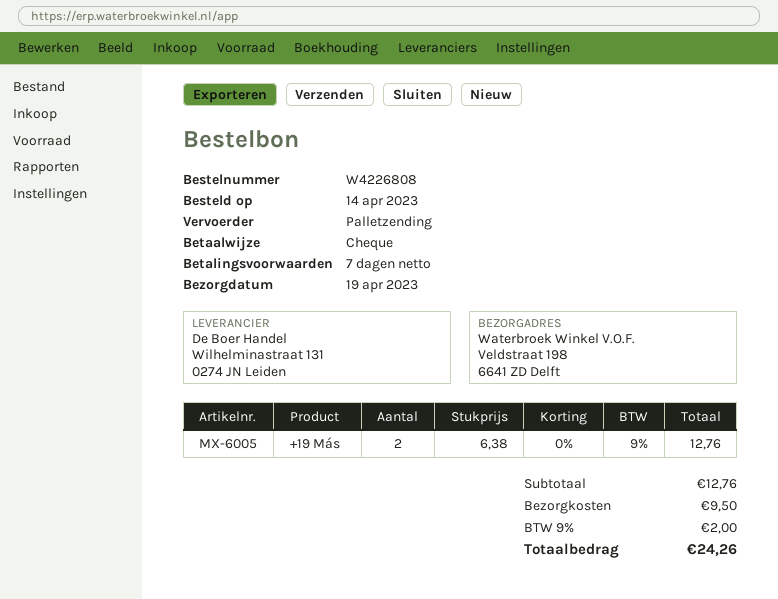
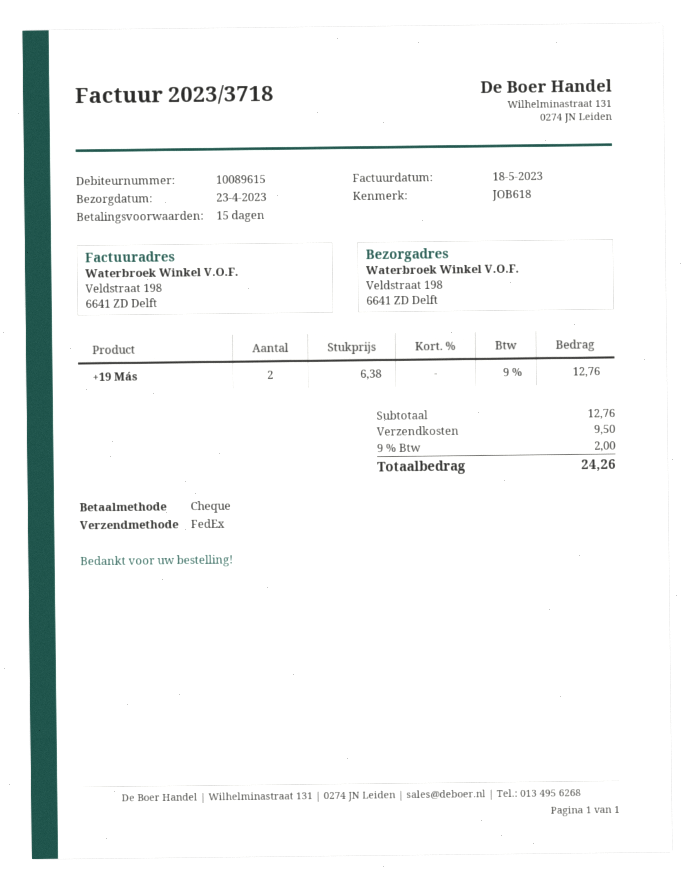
delivery date: 2023-04-19 -> 2023-04-23
payment terms: 7 days -> 15 days
shipping method: pallet freight -> FedEx

